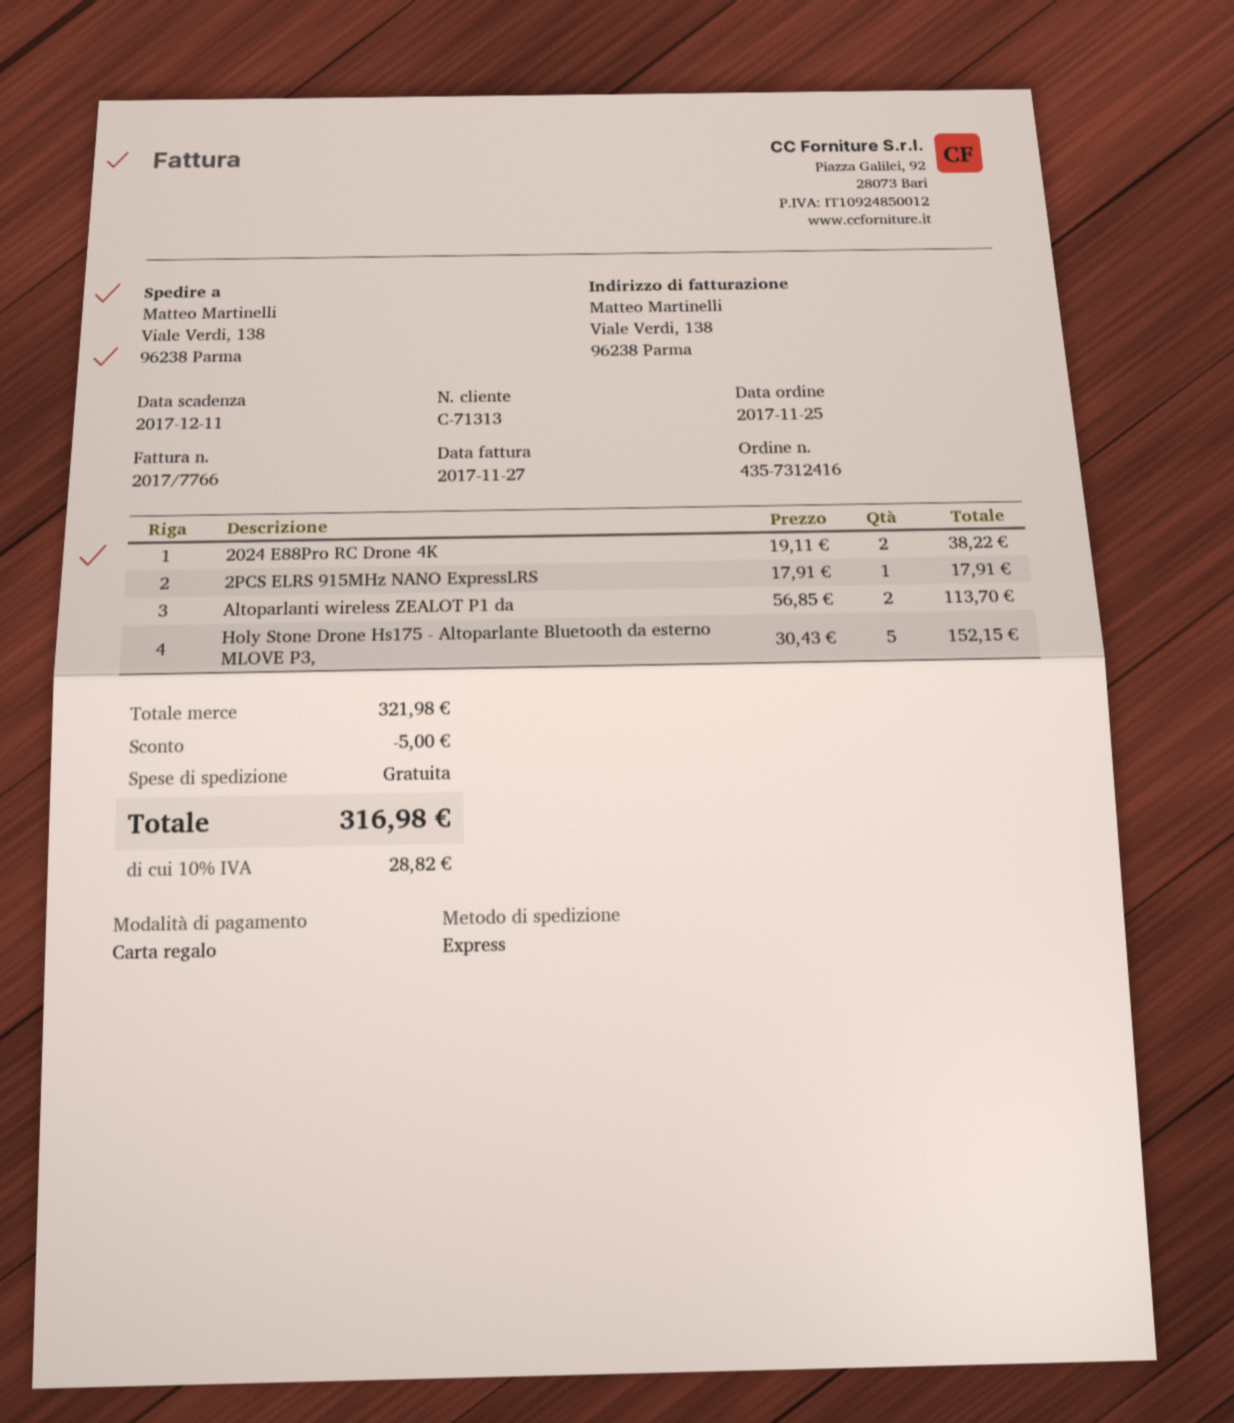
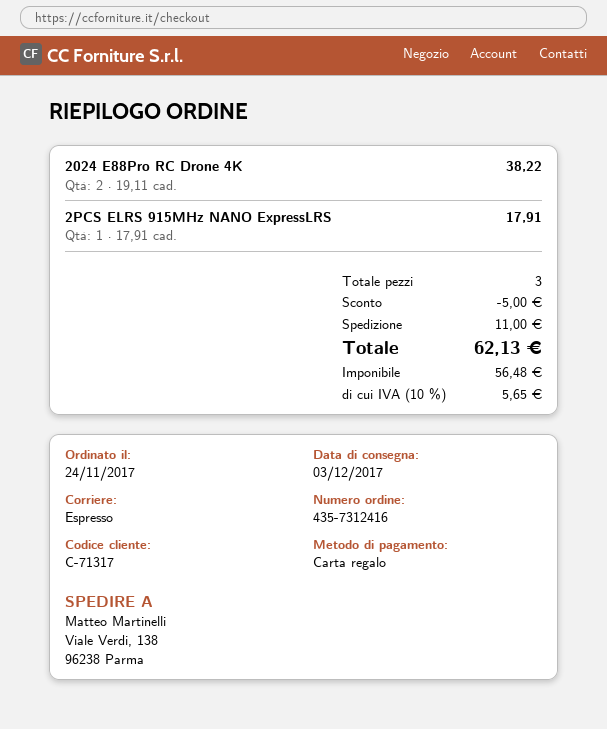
order date: 2017-11-25 -> 2017-11-24
customer number: C-71313 -> C-71317
Altoparlanti wireless ZEALOT P1 da: 2 x 56.85 = 113.70 -> none
Holy Stone Drone Hs175 - Altoparlante Bluetooth da esterno MLOVE P3,: 5 x 30.43 = 152.15 -> none
shipping: 0.00 -> 11.00
tax: 10% = 28.82 -> 10% = 5.65
total: 316.98 -> 62.13

